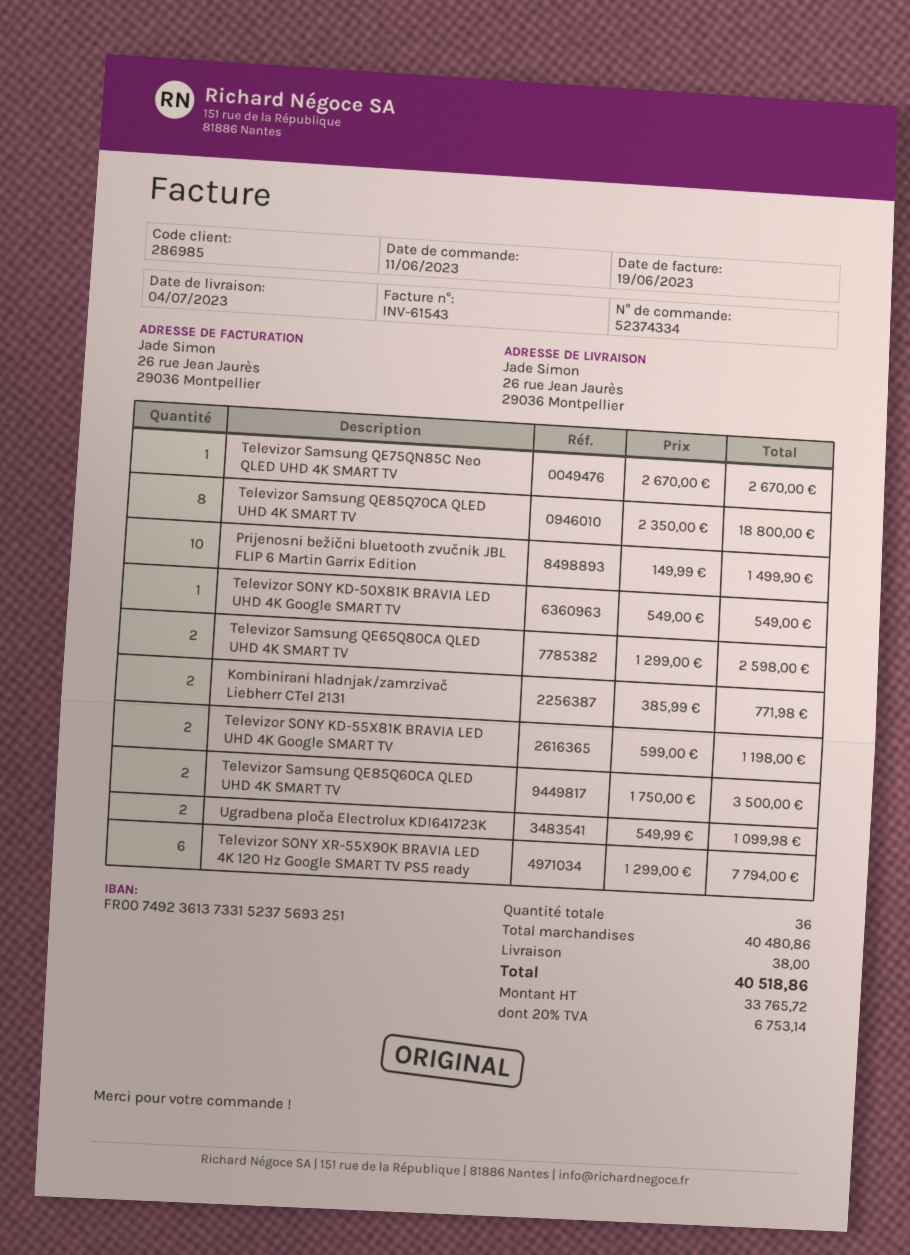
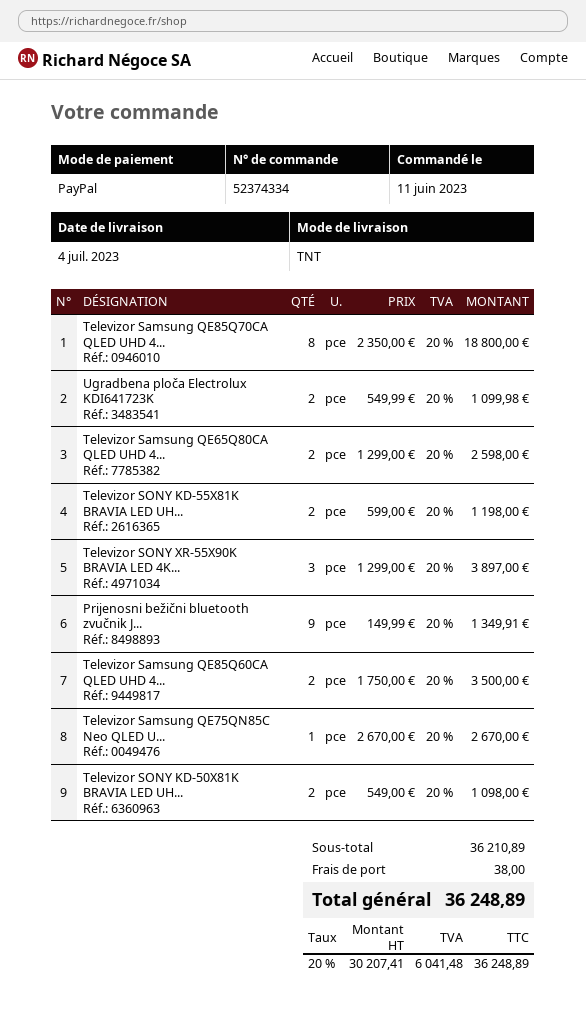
Prijenosni bežični bluetooth zvučnik JBL FLIP 6 Martin Garrix Edition: 10 x 149.99 = 1499.90 -> 9 x 149.99 = 1349.91
Televizor SONY KD-50X81K BRAVIA LED UHD 4K Google SMART TV: 1 x 549.00 = 549.00 -> 2 x 549.00 = 1098.00
Kombinirani hladnjak/zamrzivač Liebherr CTel 2131: 2 x 385.99 = 771.98 -> none
Televizor SONY XR-55X90K BRAVIA LED 4K 120 Hz Google SMART TV PS5 ready: 6 x 1299.00 = 7794.00 -> 3 x 1299.00 = 3897.00
subtotal: 40480.86 -> 36210.89
net: 33765.72 -> 30207.41
tax: 20% = 6753.14 -> 20% = 6041.48
total: 40518.86 -> 36248.89

